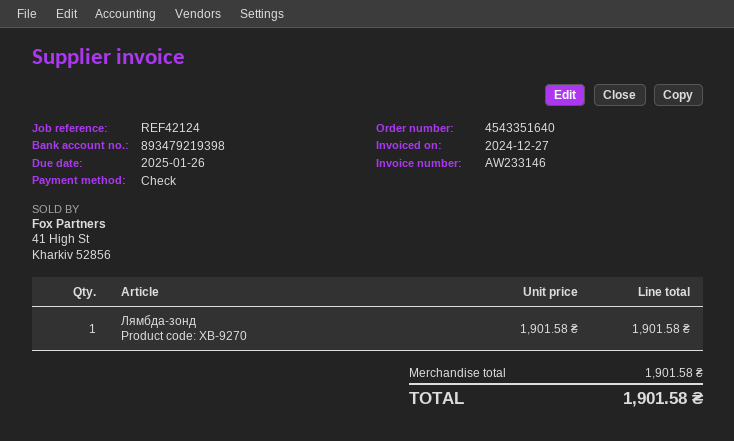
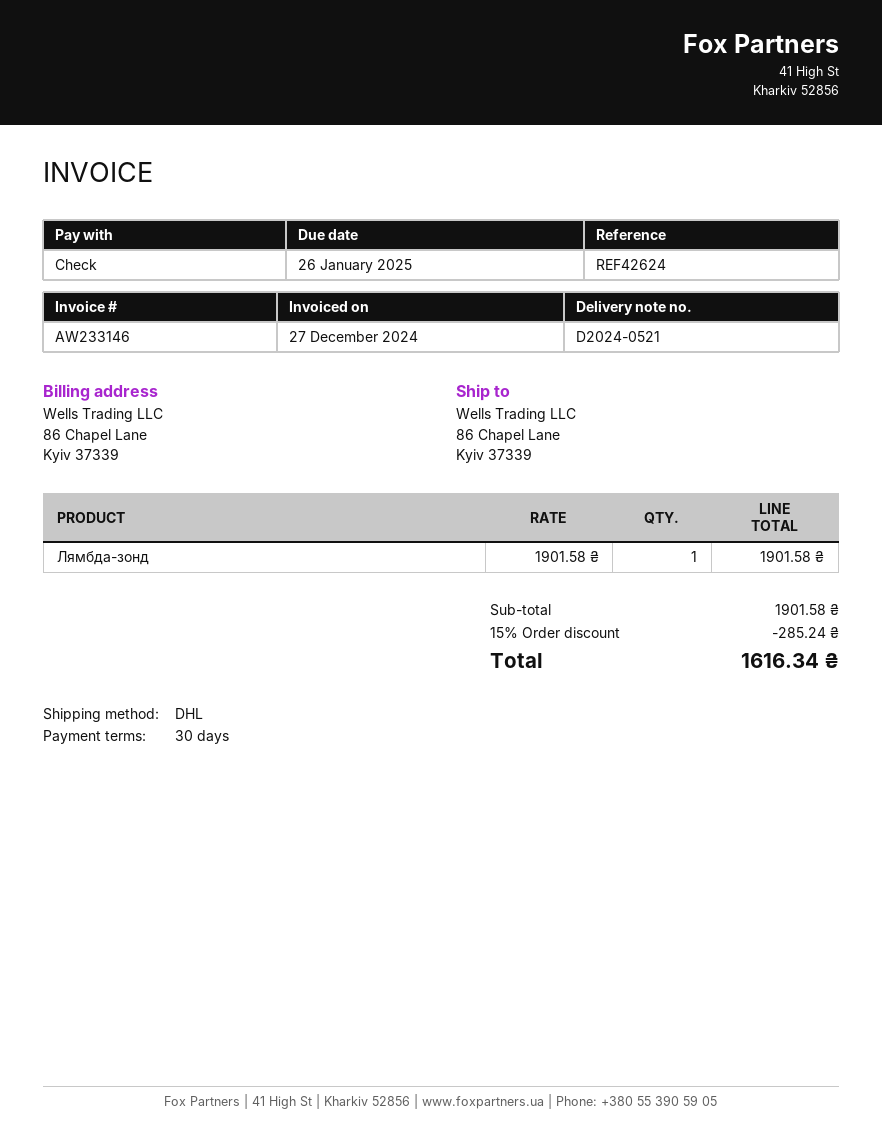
reference: REF42124 -> REF42624
discount: none -> 15% = 285.24
total: 1901.58 -> 1616.34

